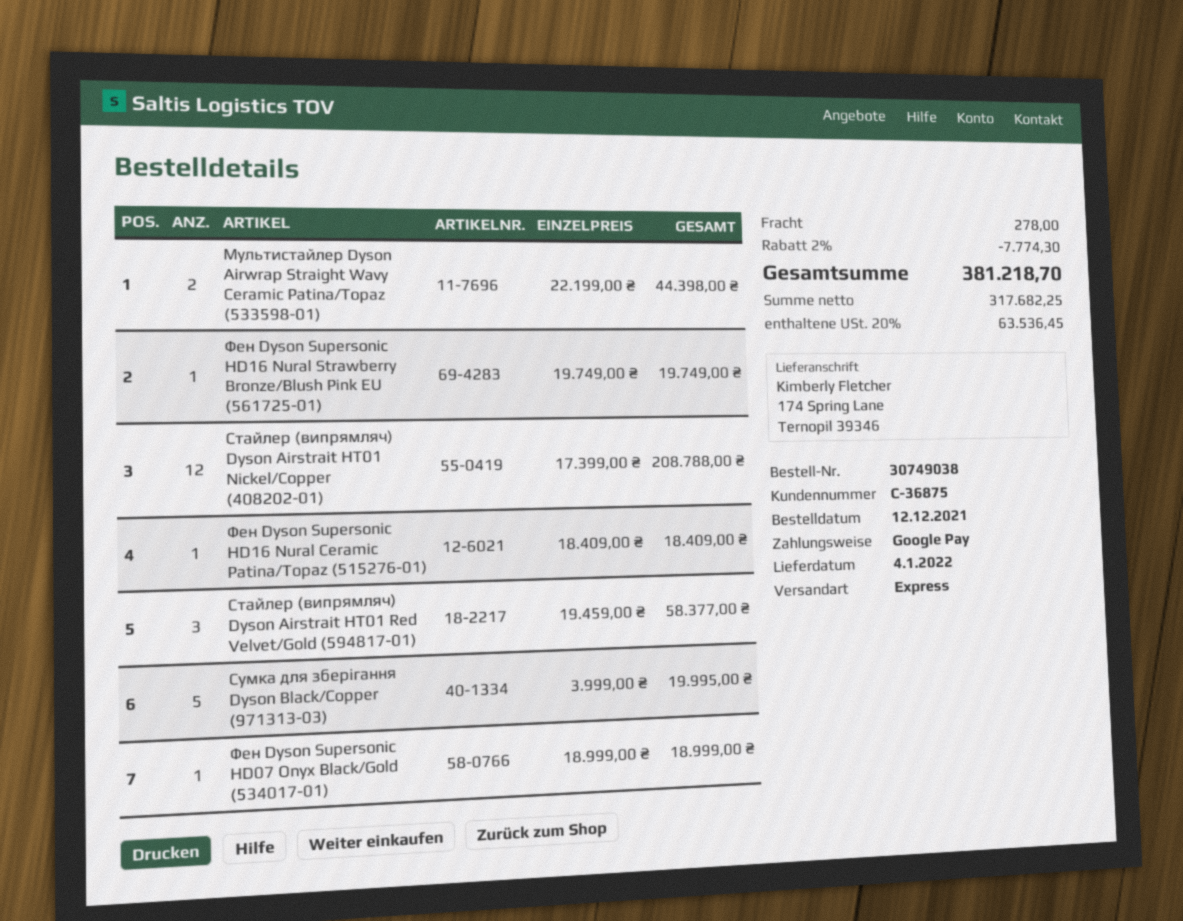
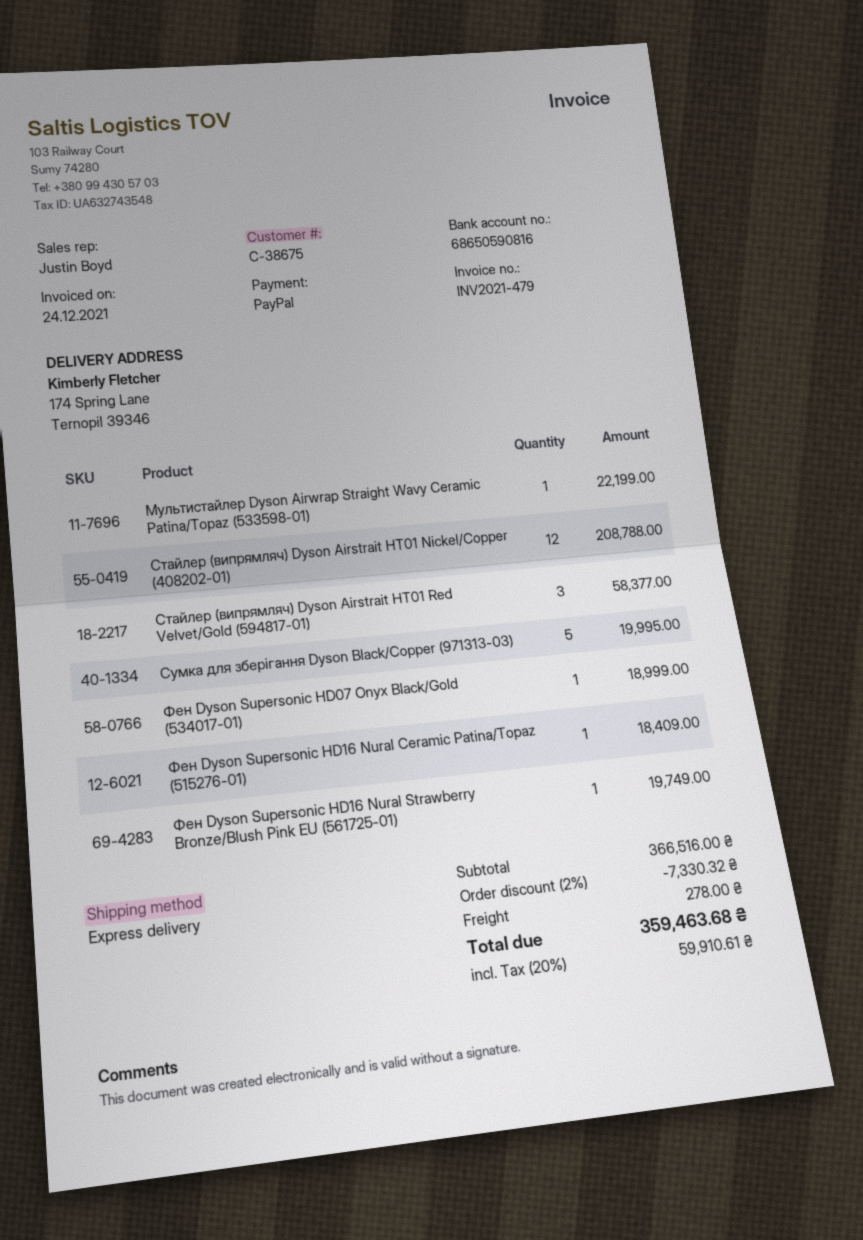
customer number: C-36875 -> C-38675
payment method: Google Pay -> PayPal
Мультистайлер Dyson Airwrap Straight Wavy Ceramic Patina/Topaz (533598-01): 2 for 44398.00 -> 1 for 22199.00
discount: 2% = 7774.30 -> 2% = 7330.32
tax: 20% = 63536.45 -> 20% = 59910.61
total: 381218.70 -> 359463.68

